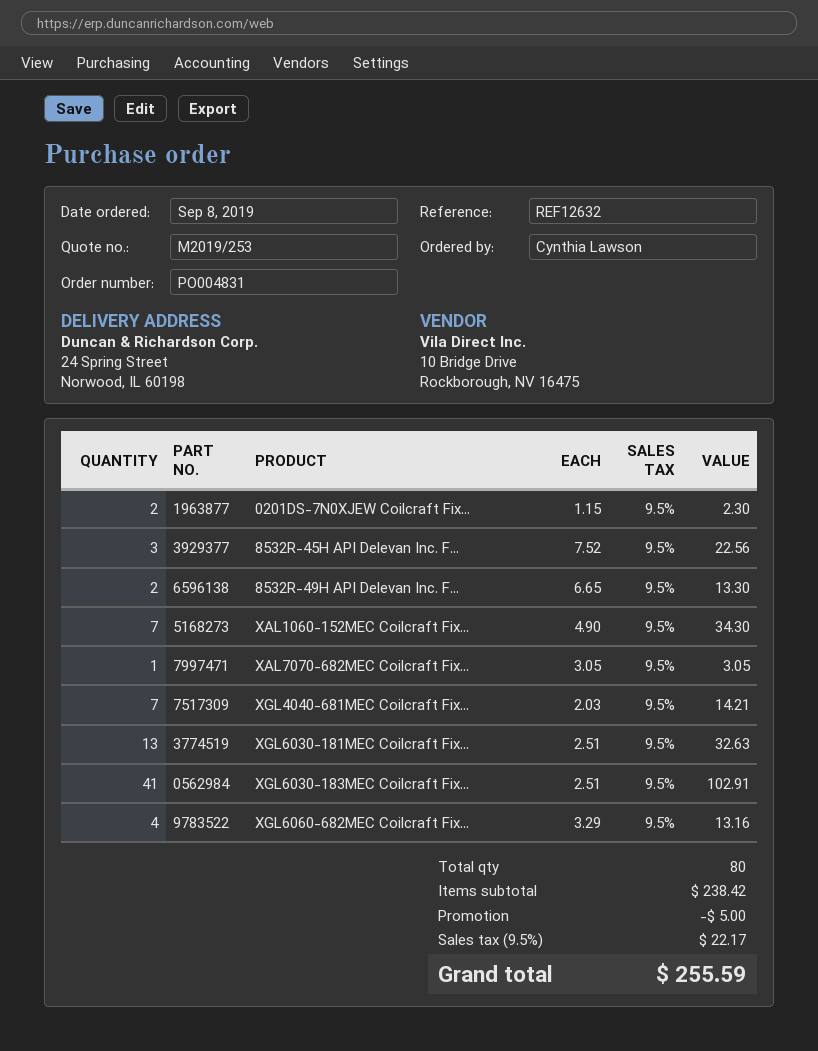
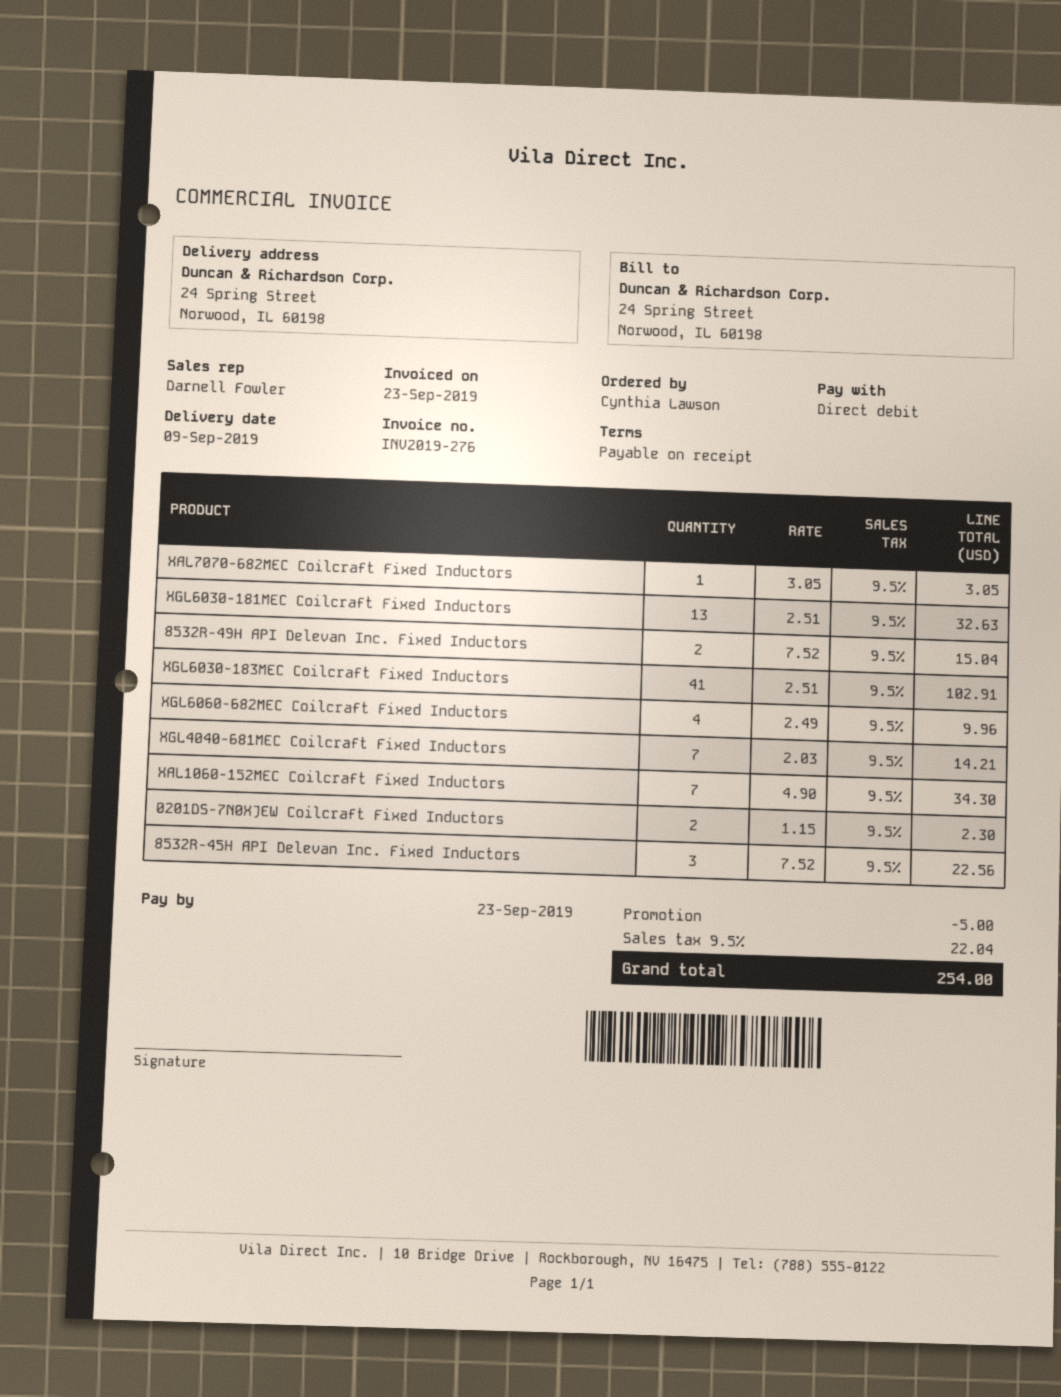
8532R-49H API Delevan Inc. F...: 2 x 6.65 = 13.30 -> 2 x 7.52 = 15.04
XGL6060-682MEC Coilcraft Fix...: 4 x 3.29 = 13.16 -> 4 x 2.49 = 9.96
tax: 9.5% = 22.17 -> 9.5% = 22.04
total: 255.59 -> 254.00

